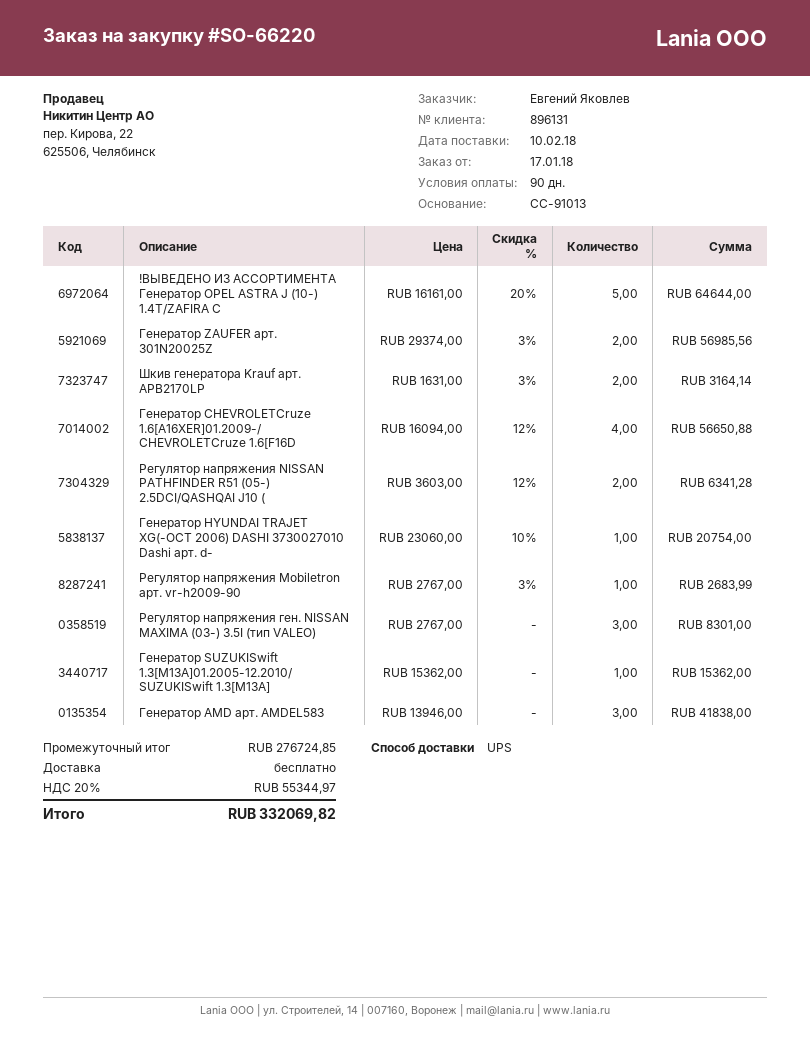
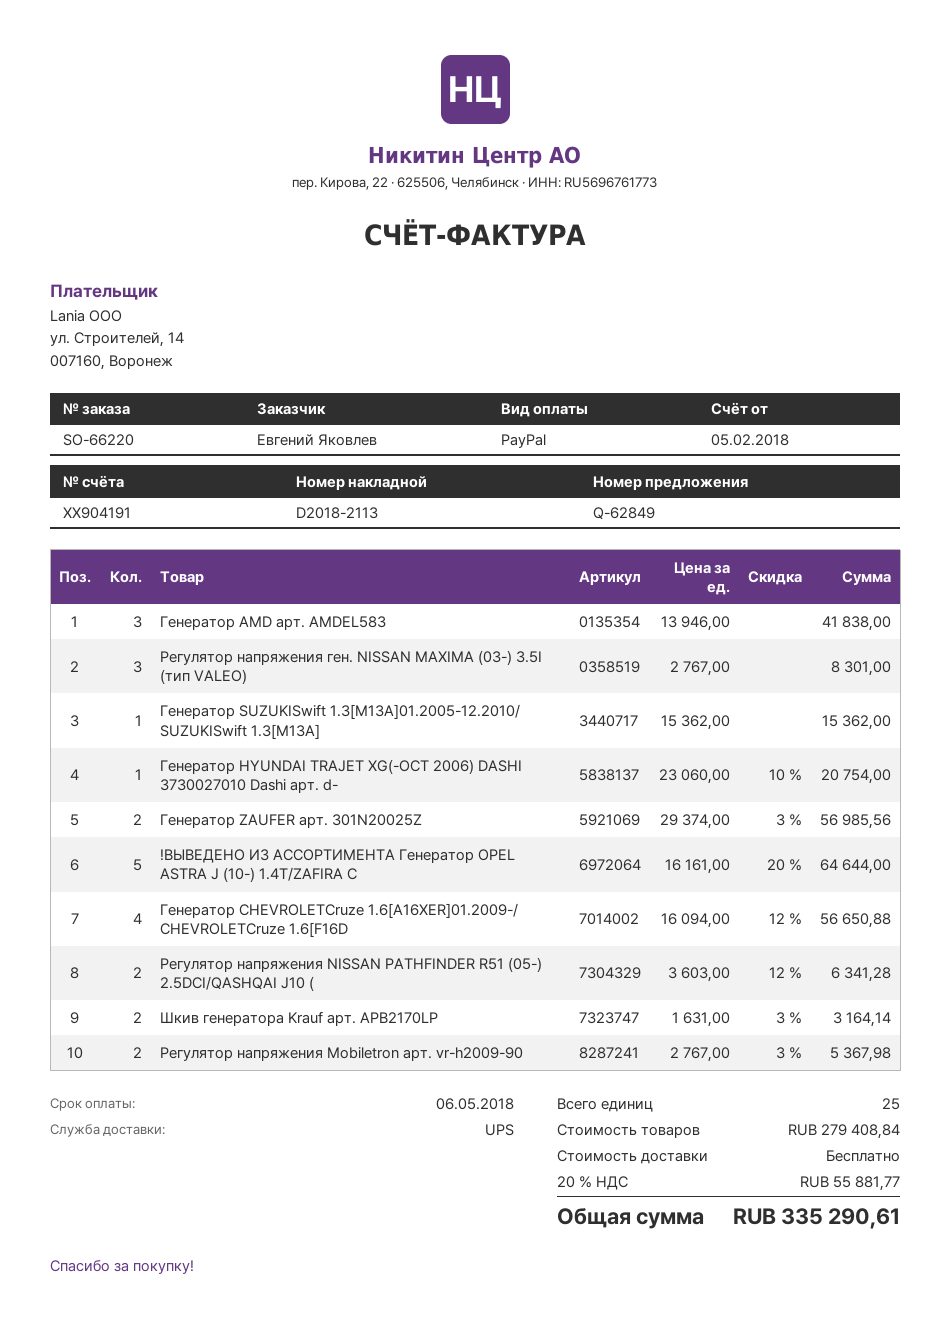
Регулятор напряжения Mobiletron арт. vr-h2009-90: 1 x 2767.00 - 3% = 2683.99 -> 2 x 2767.00 - 3% = 5367.98
subtotal: 276724.85 -> 279408.84
tax: 20% = 55344.97 -> 20% = 55881.77
total: 332069.82 -> 335290.61

